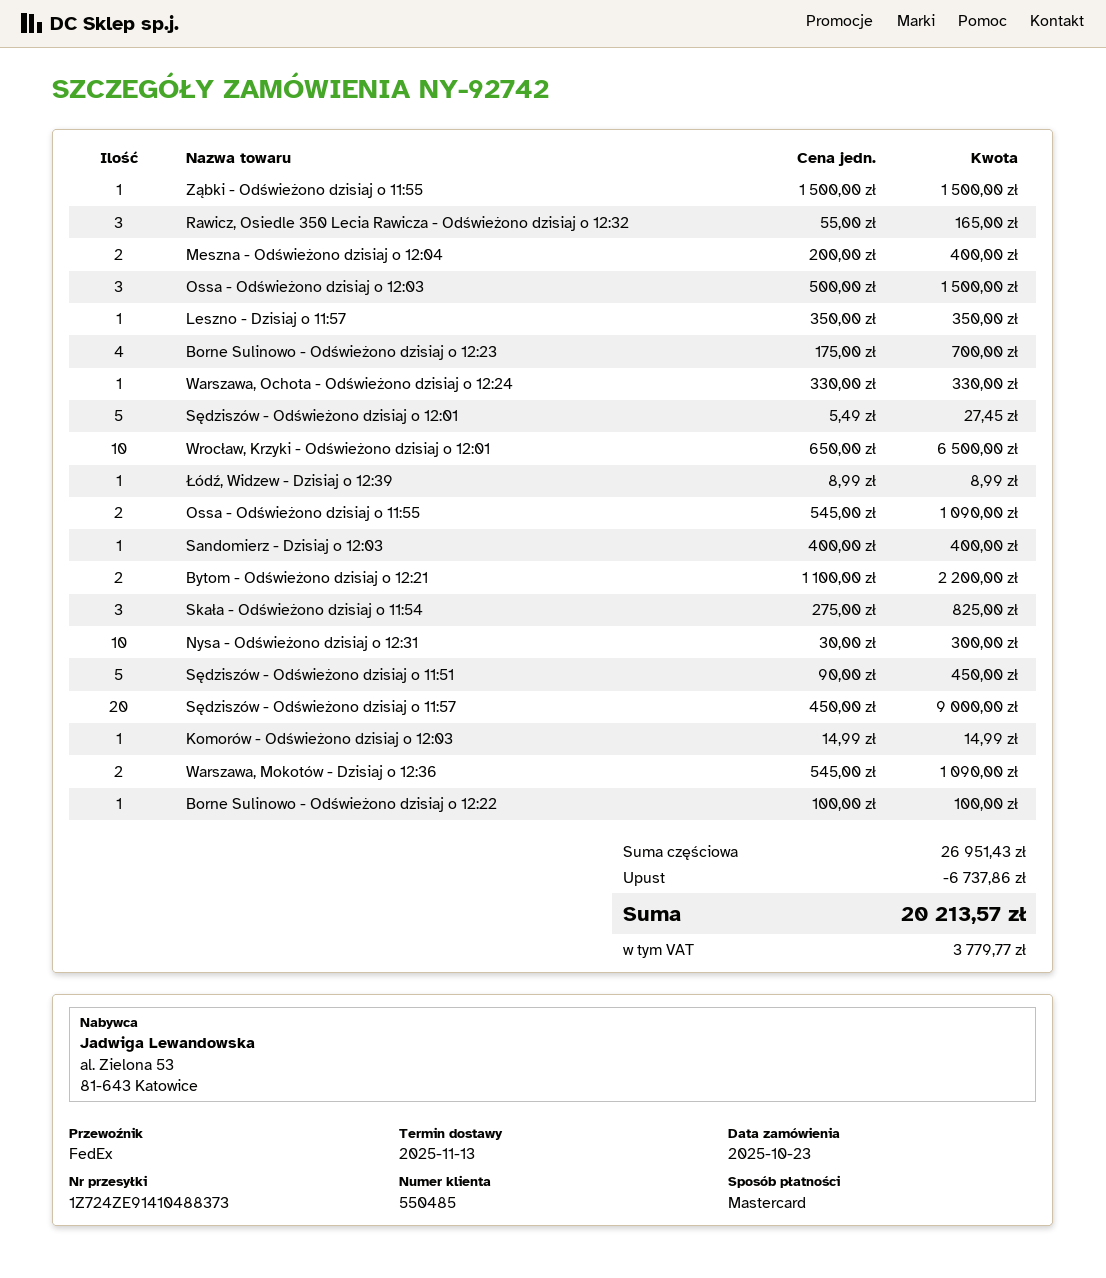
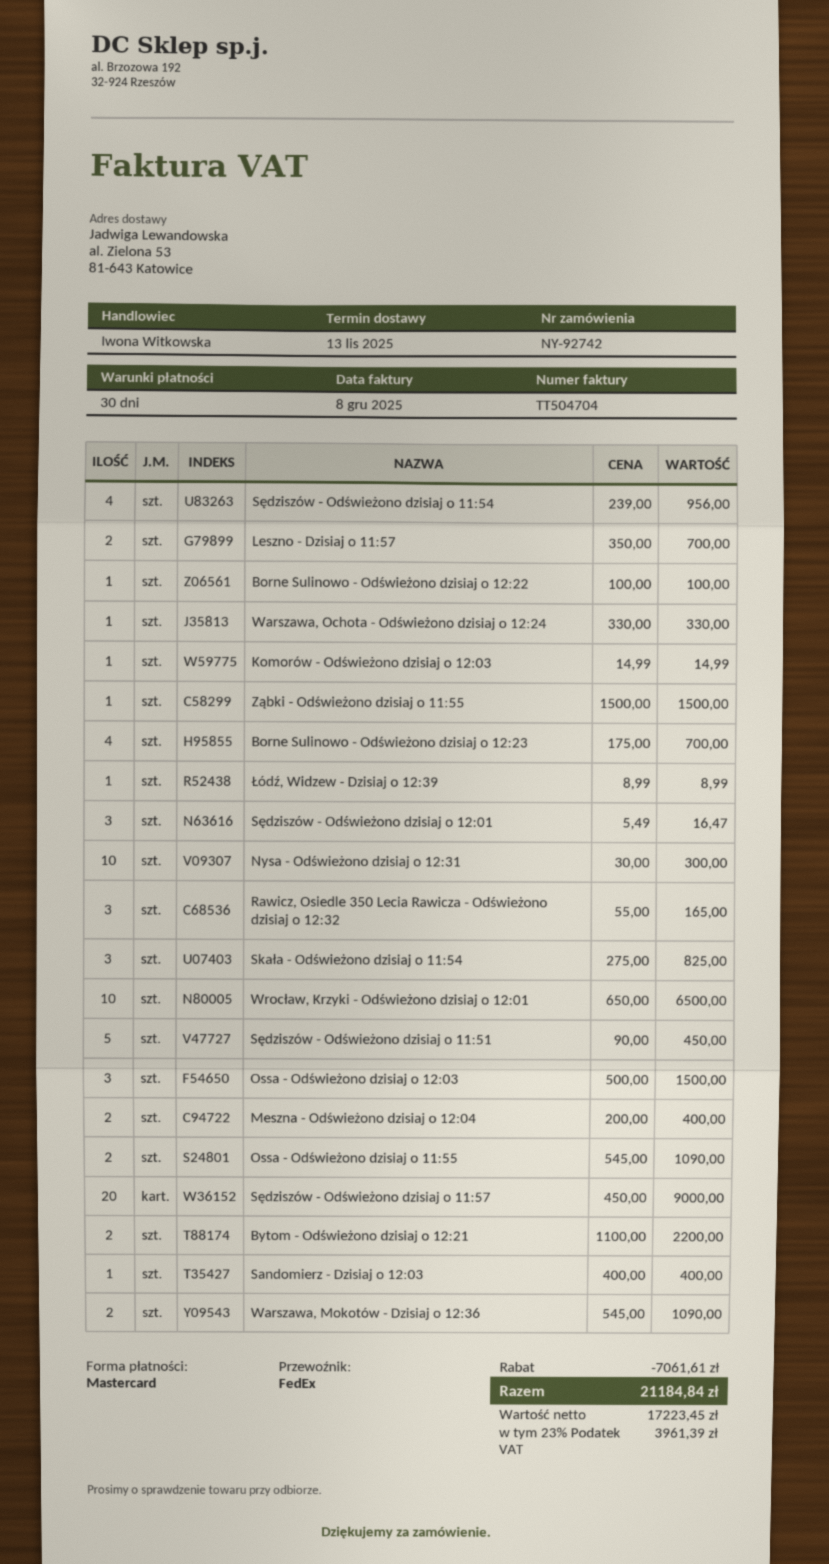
Leszno - Dzisiaj o 11:57: 1 x 350.00 = 350.00 -> 2 x 350.00 = 700.00
Sędziszów - Odświeżono dzisiaj o 12:01: 5 x 5.49 = 27.45 -> 3 x 5.49 = 16.47
Sędziszów - Odświeżono dzisiaj o 11:54: none -> 4 x 239.00 = 956.00
discount: 6737.86 -> 7061.61
tax: 3779.77 -> 3961.39
total: 20213.57 -> 21184.84

